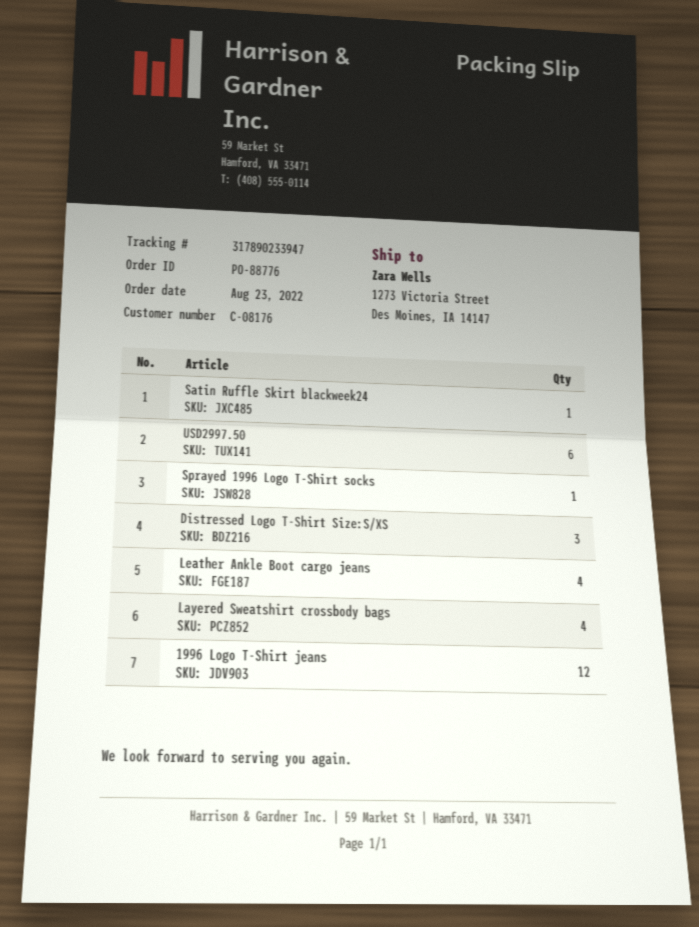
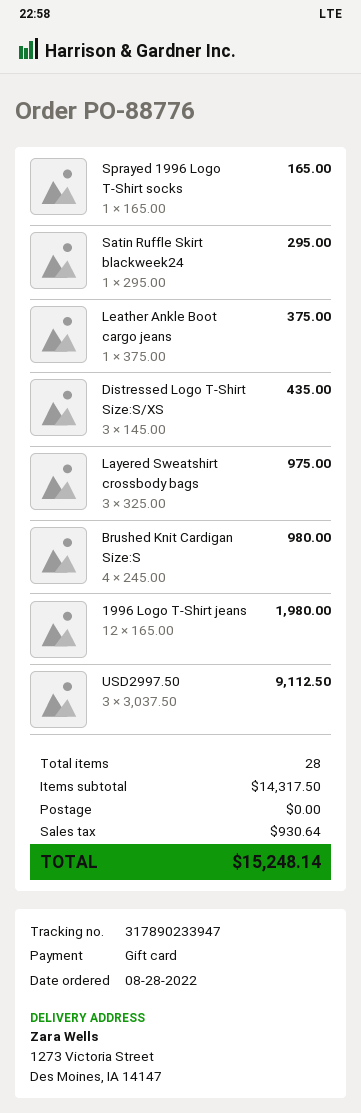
order date: 2022-08-23 -> 2022-08-28
USD2997.50: 6 -> 3
Leather Ankle Boot cargo jeans: 4 -> 1
Layered Sweatshirt crossbody bags: 4 -> 3
Brushed Knit Cardigan Size:S: none -> 4

